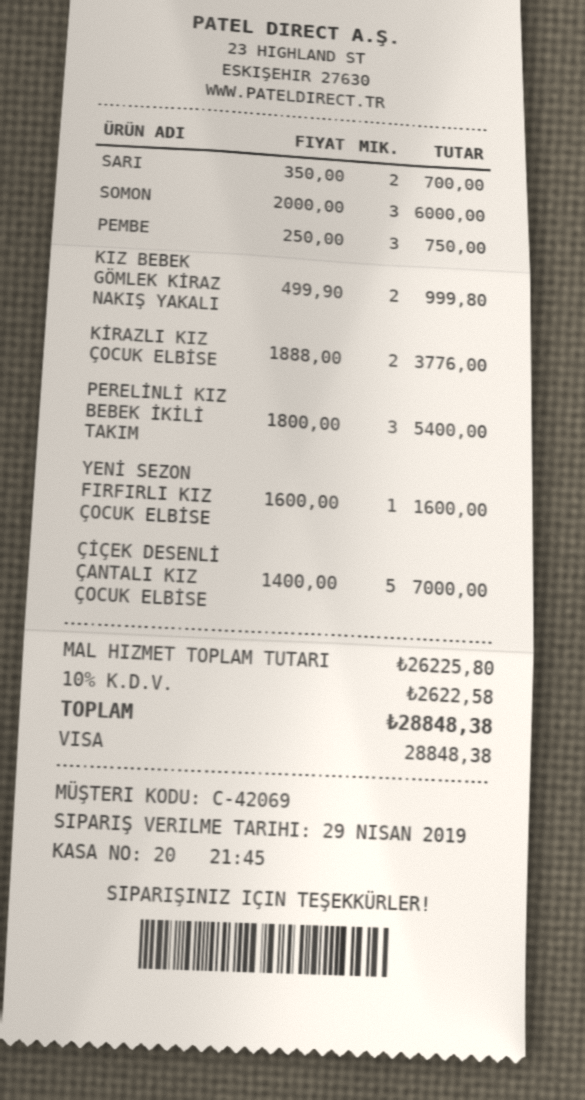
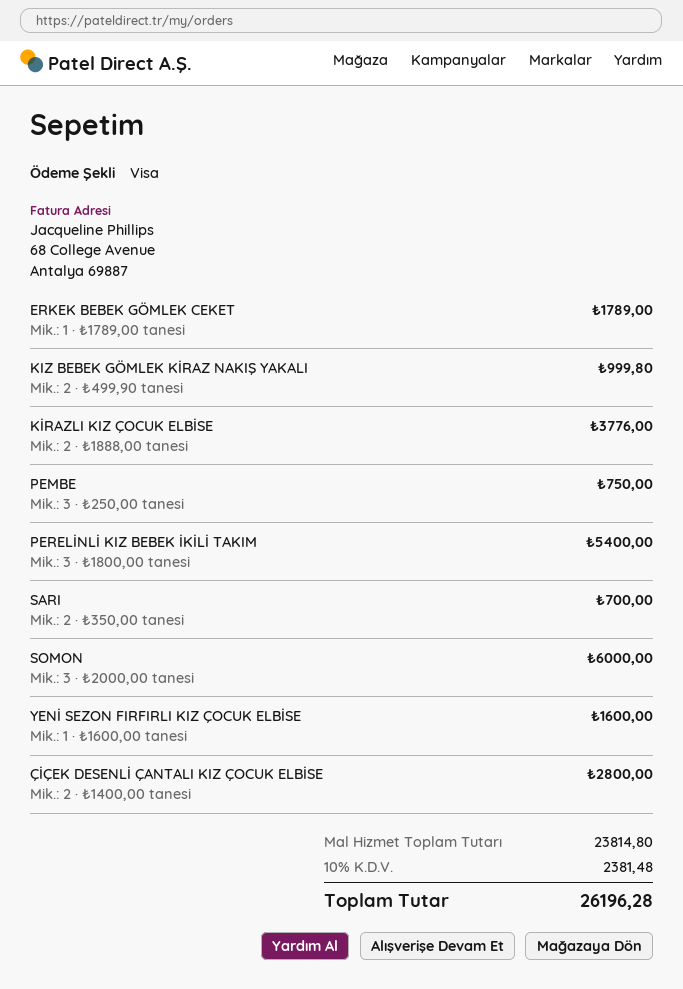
ÇİÇEK DESENLİ ÇANTALI KIZ ÇOCUK ELBİSE: 5 x 1400.00 = 7000.00 -> 2 x 1400.00 = 2800.00
ERKEK BEBEK GÖMLEK CEKET: none -> 1 x 1789.00 = 1789.00
subtotal: 26225.80 -> 23814.80
tax: 10% = 2622.58 -> 10% = 2381.48
total: 28848.38 -> 26196.28

